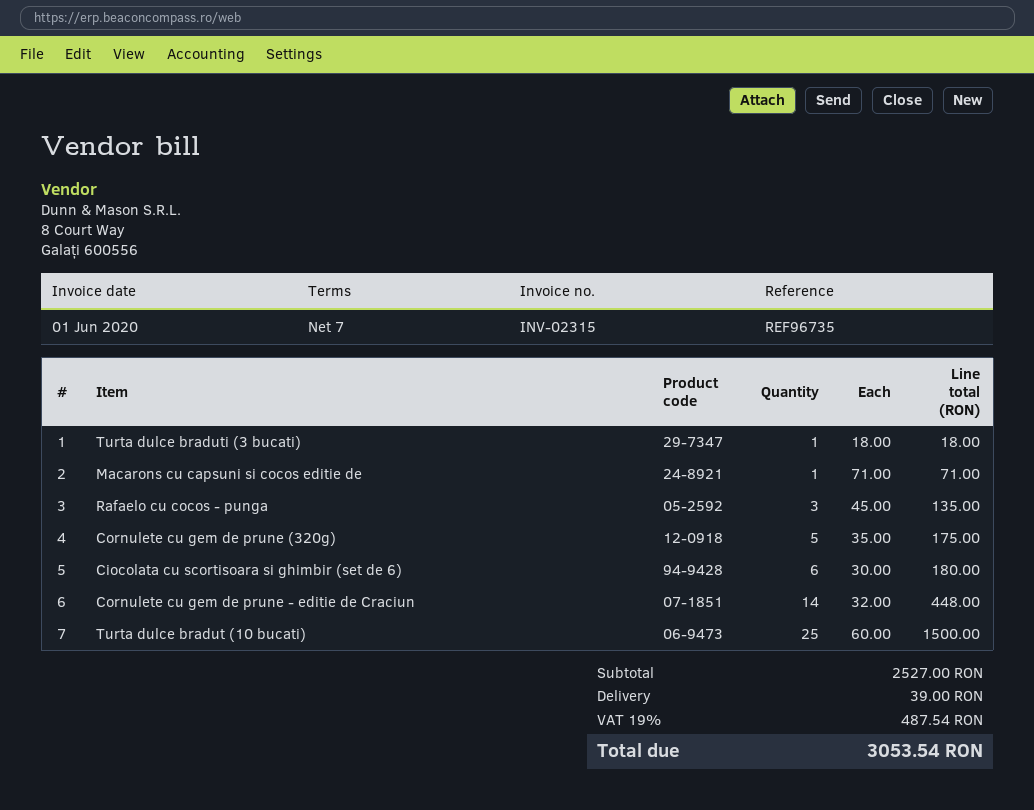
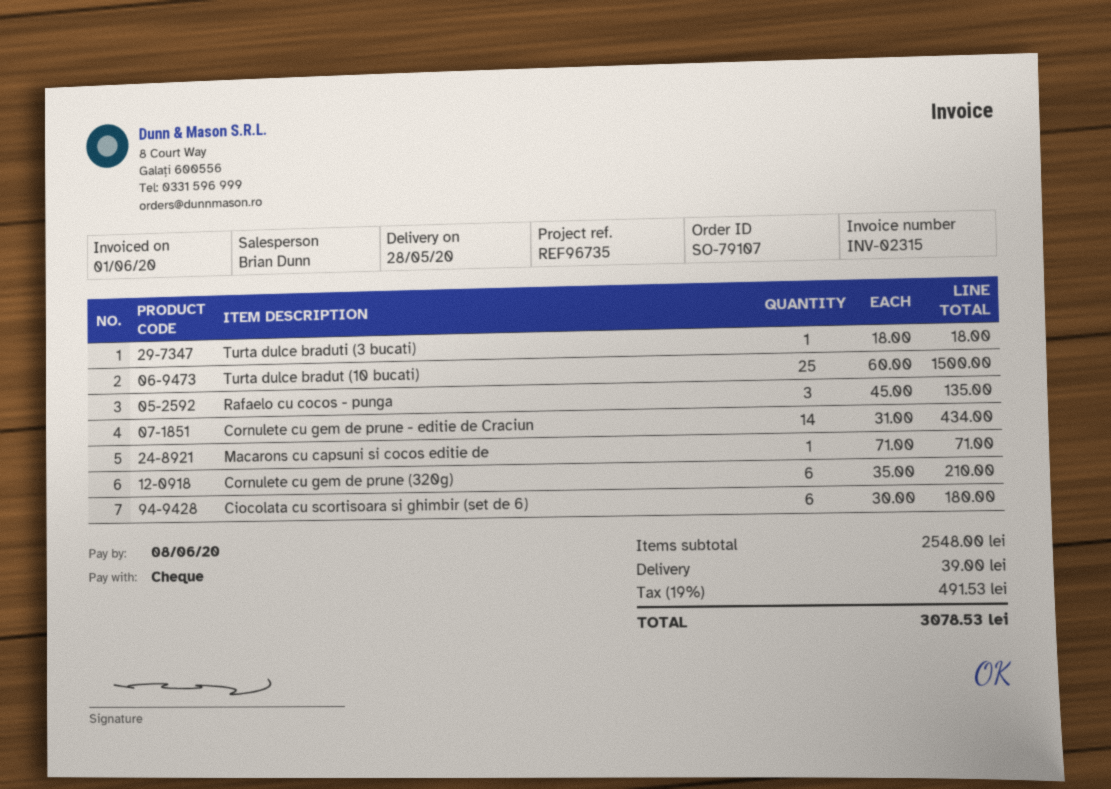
Cornulete cu gem de prune (320g): 5 x 35.00 = 175.00 -> 6 x 35.00 = 210.00
Cornulete cu gem de prune - editie de Craciun: 14 x 32.00 = 448.00 -> 14 x 31.00 = 434.00
subtotal: 2527.00 -> 2548.00
tax: 19% = 487.54 -> 19% = 491.53
total: 3053.54 -> 3078.53

